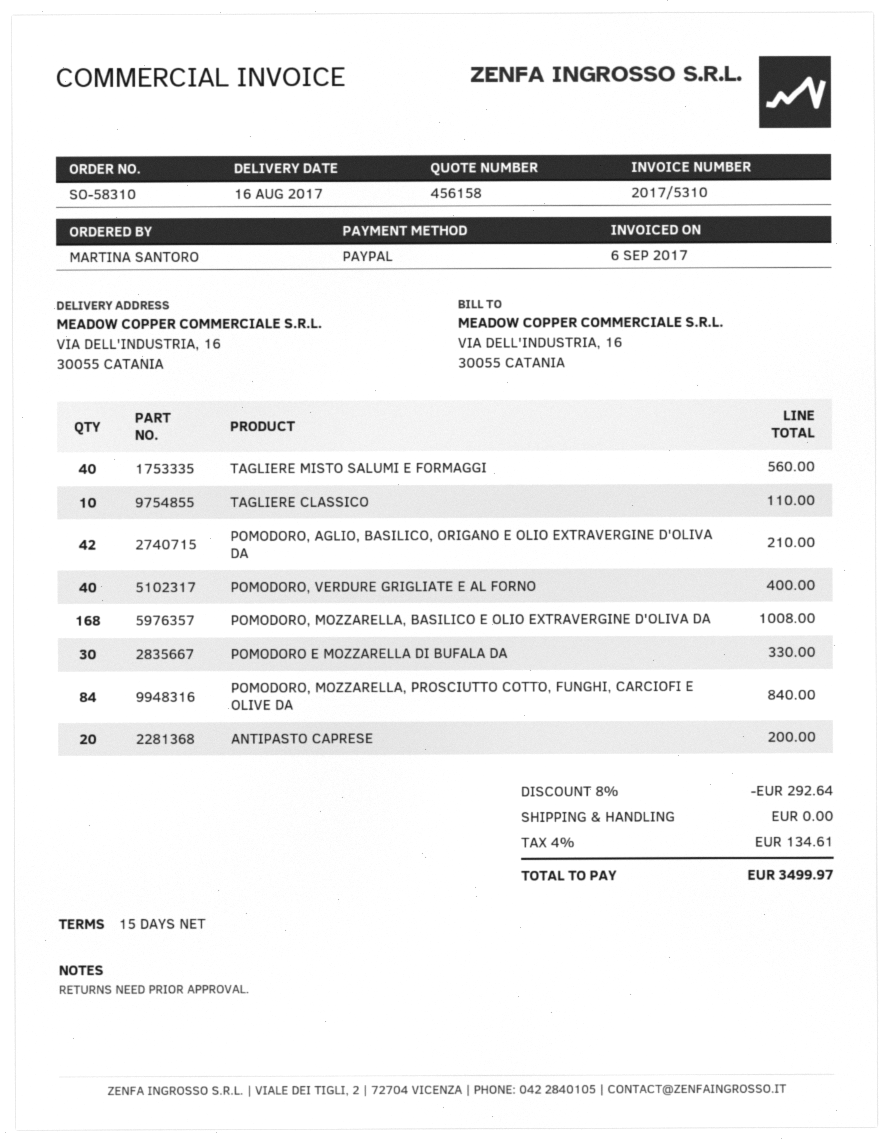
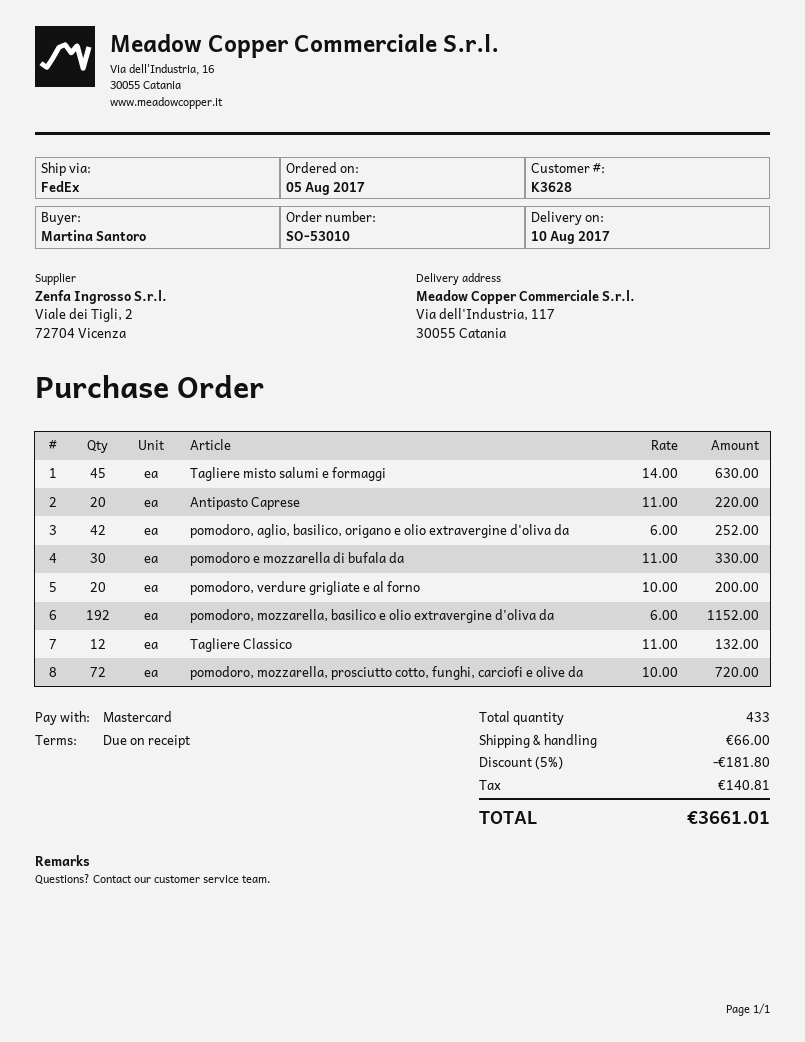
order number: SO-58310 -> SO-53010
delivery date: 2017-08-16 -> 2017-08-10
payment terms: 15 days -> on receipt
payment method: PayPal -> Mastercard
ship to: VIA DELL'INDUSTRIA, 16, 30055 CATANIA -> Via dell'Industria, 117, 30055 Catania
TAGLIERE MISTO SALUMI E FORMAGGI: 40 for 560.00 -> 45 for 630.00
TAGLIERE CLASSICO: 10 for 110.00 -> 12 for 132.00
POMODORO, AGLIO, BASILICO, ORIGANO E OLIO EXTRAVERGINE D'OLIVA DA: 42 for 210.00 -> 42 for 252.00
POMODORO, VERDURE GRIGLIATE E AL FORNO: 40 for 400.00 -> 20 for 200.00
POMODORO, MOZZARELLA, BASILICO E OLIO EXTRAVERGINE D'OLIVA DA: 168 for 1008.00 -> 192 for 1152.00
POMODORO, MOZZARELLA, PROSCIUTTO COTTO, FUNGHI, CARCIOFI E OLIVE DA: 84 for 840.00 -> 72 for 720.00
ANTIPASTO CAPRESE: 20 for 200.00 -> 20 for 220.00
discount: 8% = 292.64 -> 5% = 181.80
shipping: 0.00 -> 66.00
tax: 134.61 -> 140.81
total: 3499.97 -> 3661.01

